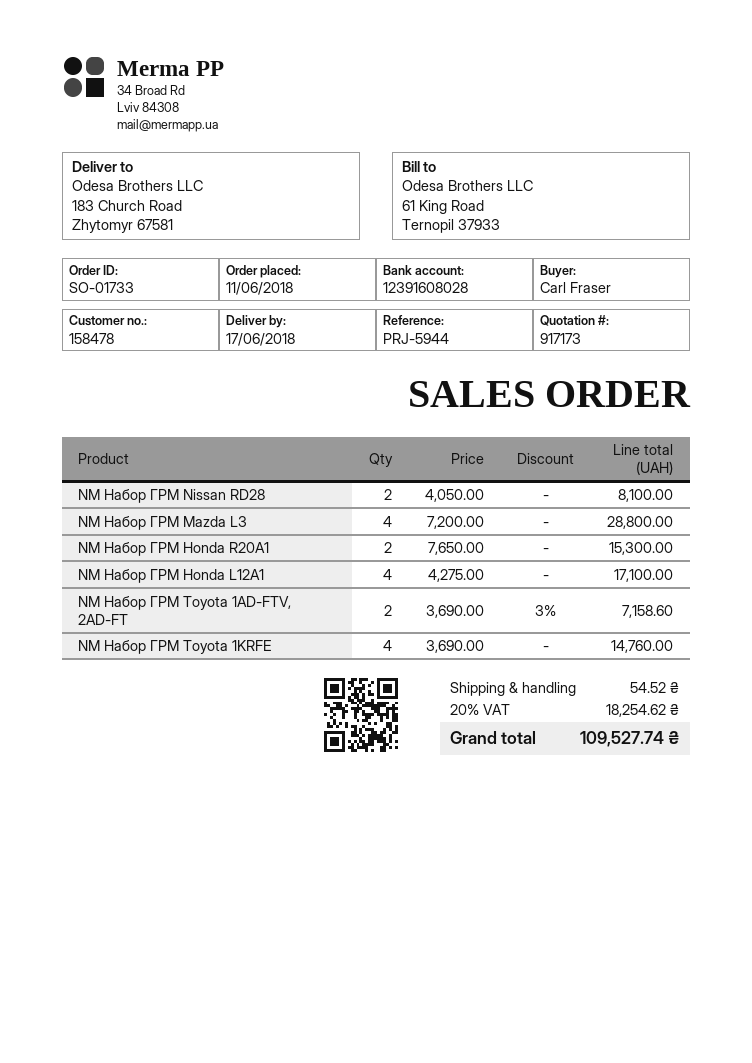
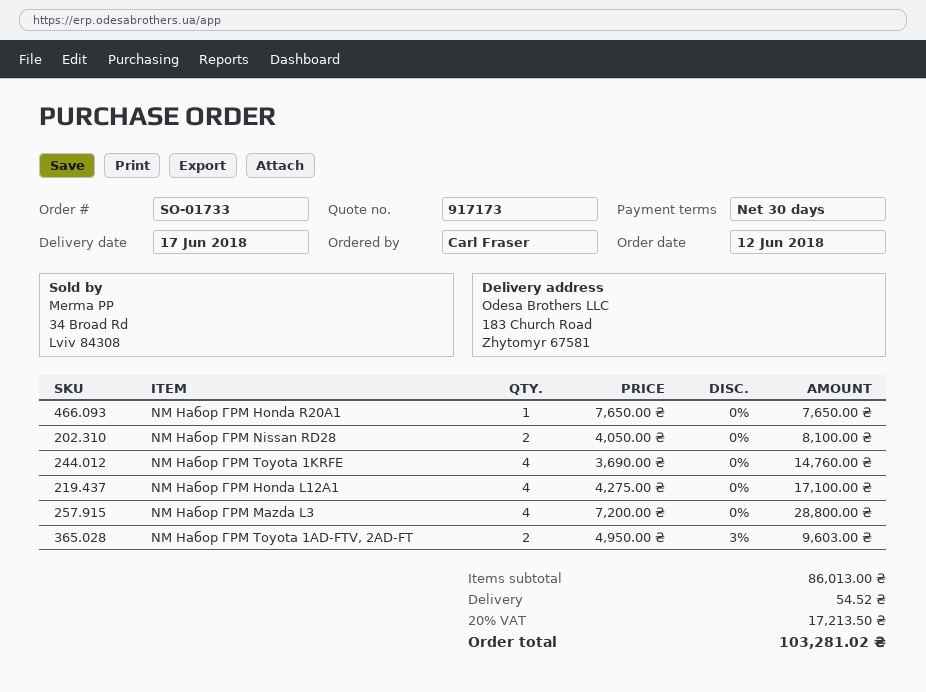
order date: 2018-06-11 -> 2018-06-12
NM Набор ГРМ Honda R20A1: 2 x 7650.00 = 15300.00 -> 1 x 7650.00 = 7650.00
NM Набор ГРМ Toyota 1AD-FTV, 2AD-FT: 2 x 3690.00 - 3% = 7158.60 -> 2 x 4950.00 - 3% = 9603.00
tax: 20% = 18254.62 -> 20% = 17213.50
total: 109527.74 -> 103281.02

